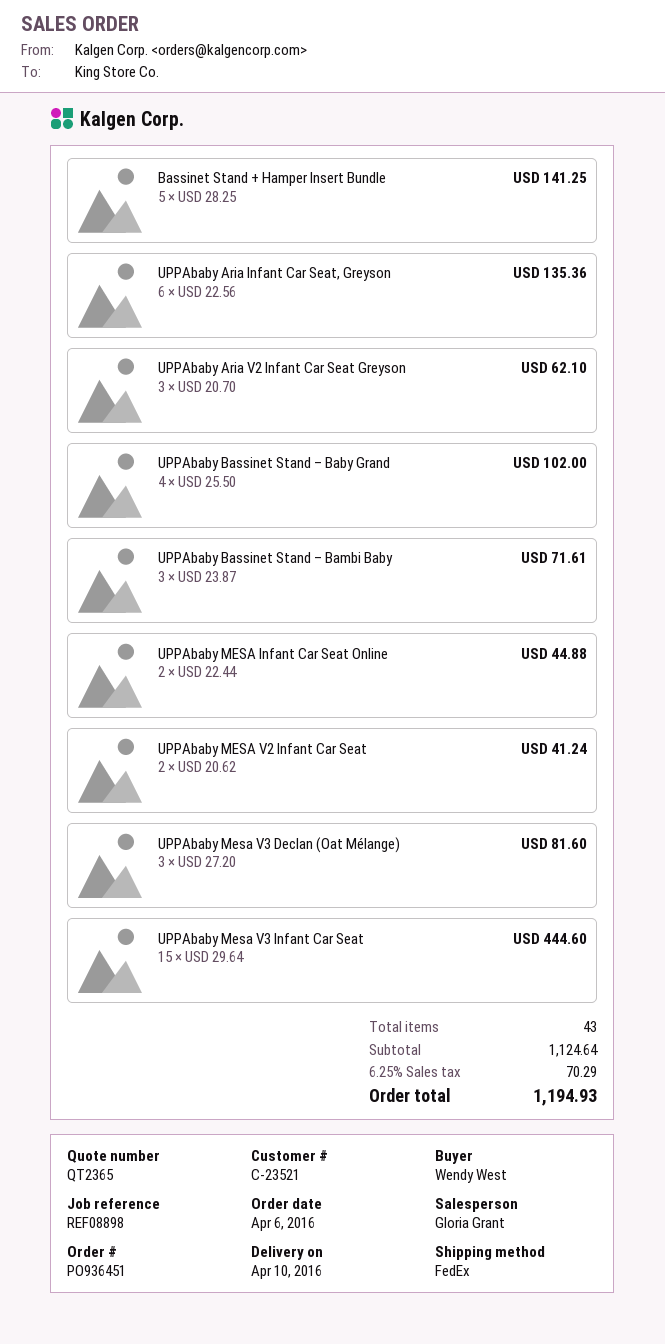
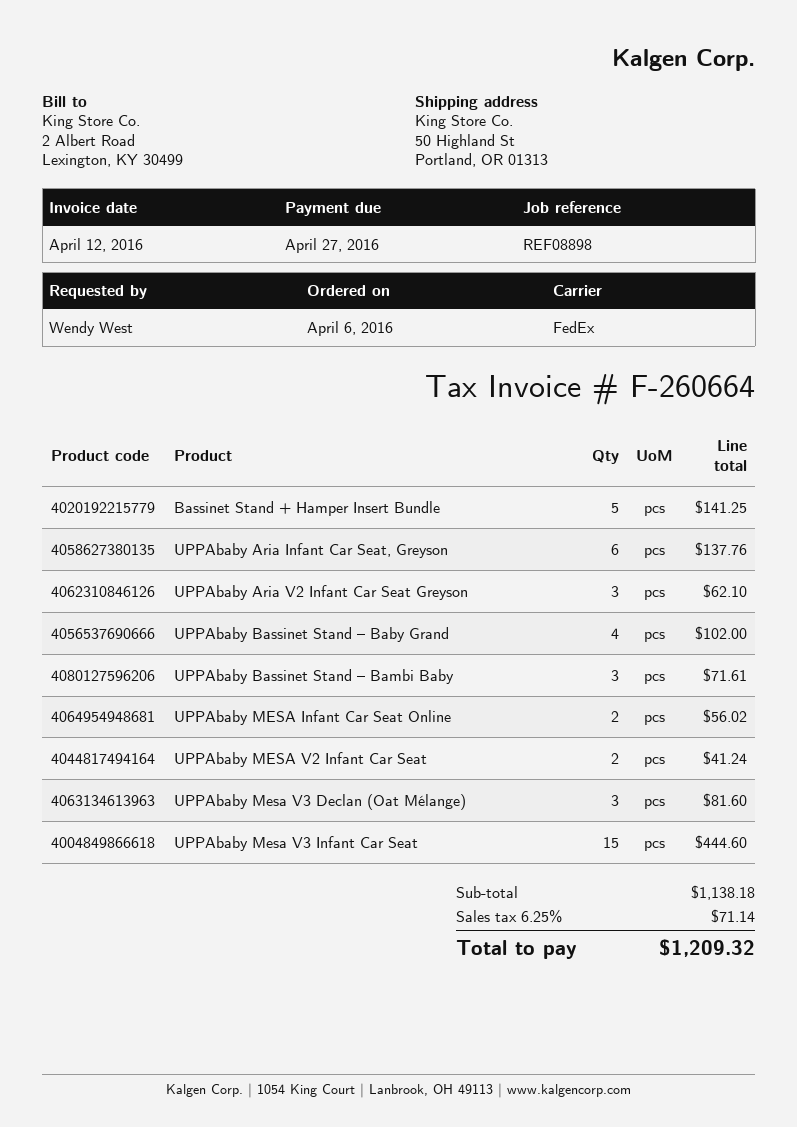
UPPAbaby Aria Infant Car Seat, Greyson: 6 for 135.36 -> 6 for 137.76
UPPAbaby MESA Infant Car Seat Online: 2 for 44.88 -> 2 for 56.02
subtotal: 1124.64 -> 1138.18
tax: 6.25% = 70.29 -> 6.25% = 71.14
total: 1194.93 -> 1209.32

